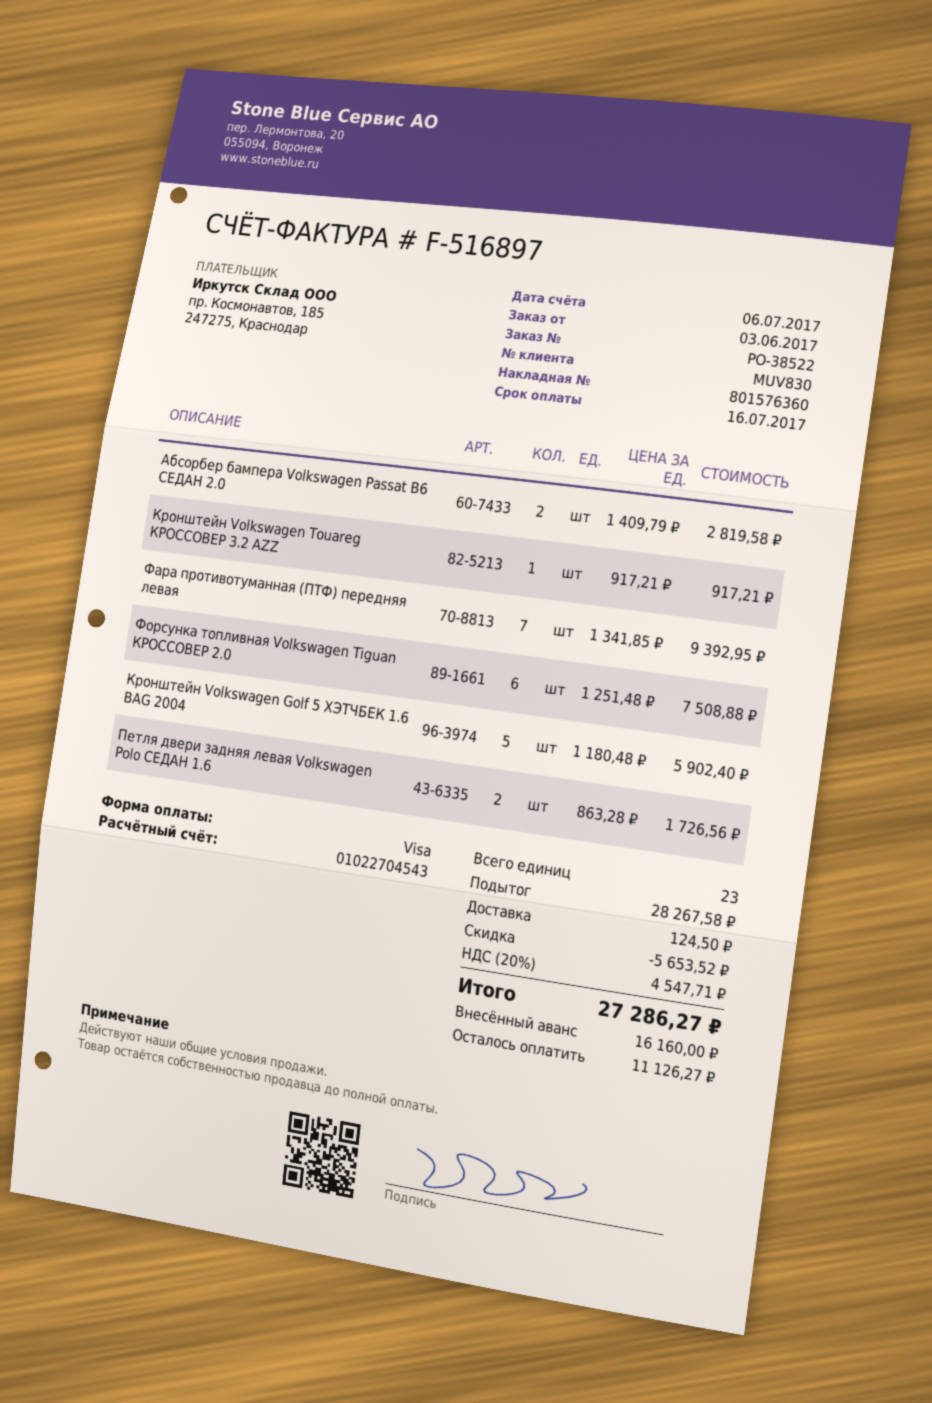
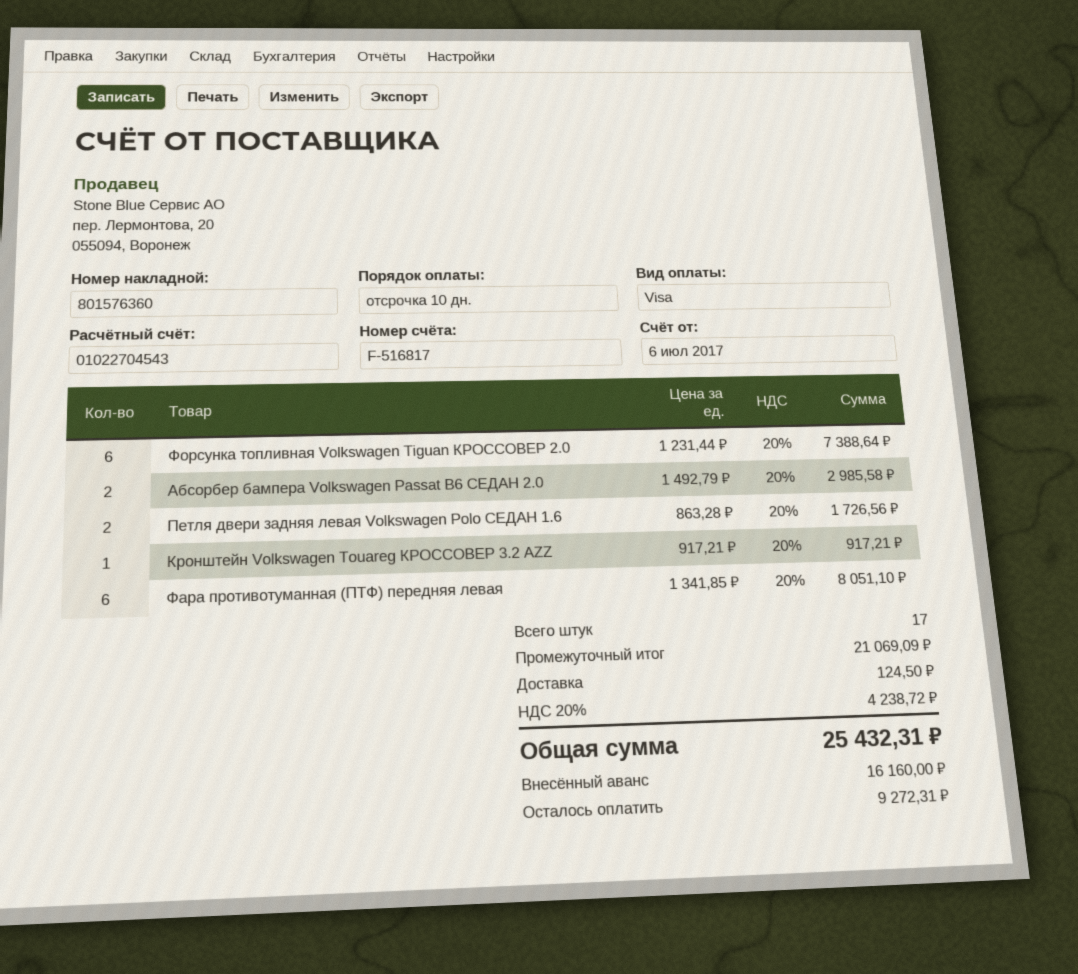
invoice number: F-516897 -> F-516817
Абсорбер бампера Volkswagen Passat B6 СЕДАН 2.0: 2 x 1409.79 = 2819.58 -> 2 x 1492.79 = 2985.58
Фара противотуманная (ПТФ) передняя левая: 7 x 1341.85 = 9392.95 -> 6 x 1341.85 = 8051.10
Форсунка топливная Volkswagen Tiguan КРОССОВЕР 2.0: 6 x 1251.48 = 7508.88 -> 6 x 1231.44 = 7388.64
Кронштейн Volkswagen Golf 5 ХЭТЧБЕК 1.6 BAG 2004: 5 x 1180.48 = 5902.40 -> none
total quantity: 23 -> 17
subtotal: 28267.58 -> 21069.09
discount: 5653.52 -> none
tax: 20% = 4547.71 -> 20% = 4238.72
total: 27286.27 -> 25432.31
balance: 11126.27 -> 9272.31

